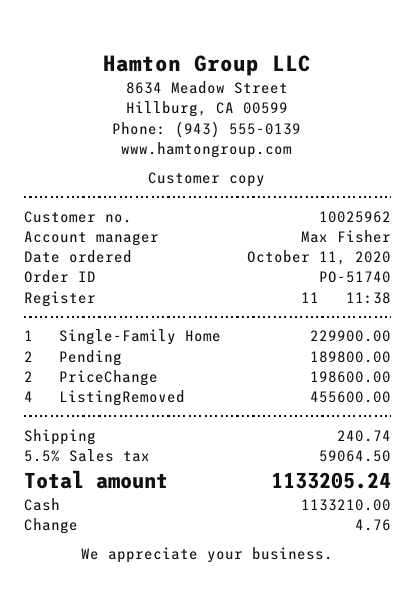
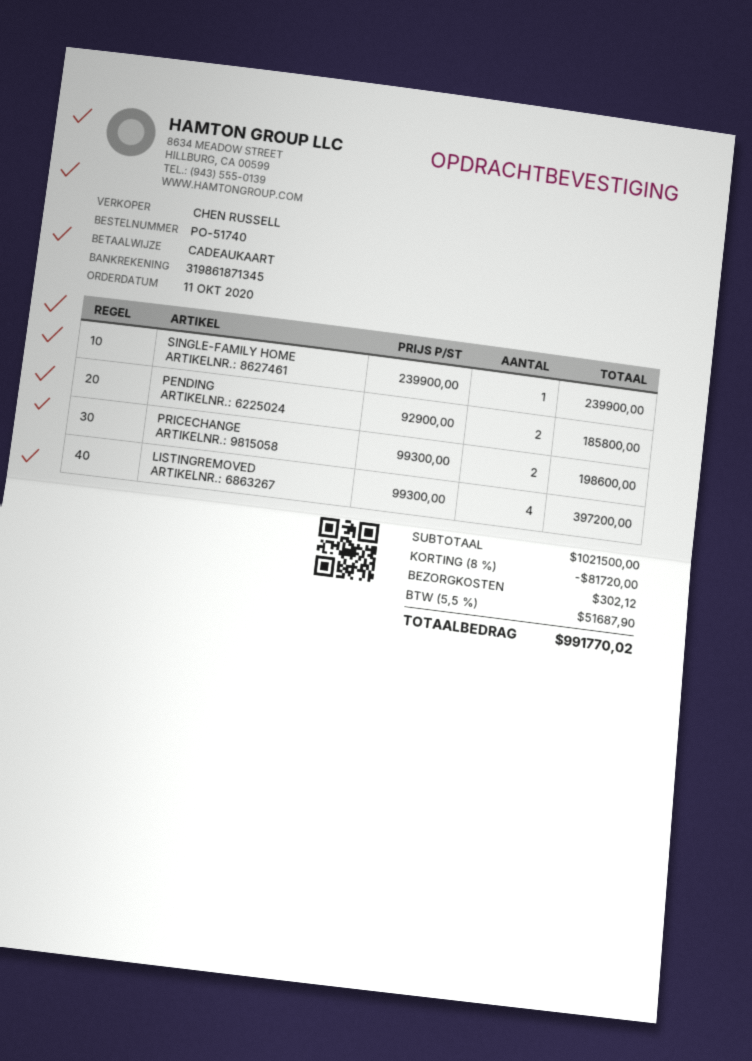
sales rep: Max Fisher -> CHEN RUSSELL
payment method: cash -> gift card
Single-Family Home: 1 for 229900.00 -> 1 for 239900.00
Pending: 2 for 189800.00 -> 2 for 185800.00
ListingRemoved: 4 for 455600.00 -> 4 for 397200.00
discount: none -> 8% = 81720.00
shipping: 240.74 -> 302.12
tax: 5.5% = 59064.50 -> 5.5% = 51687.90
total: 1133205.24 -> 991770.02

